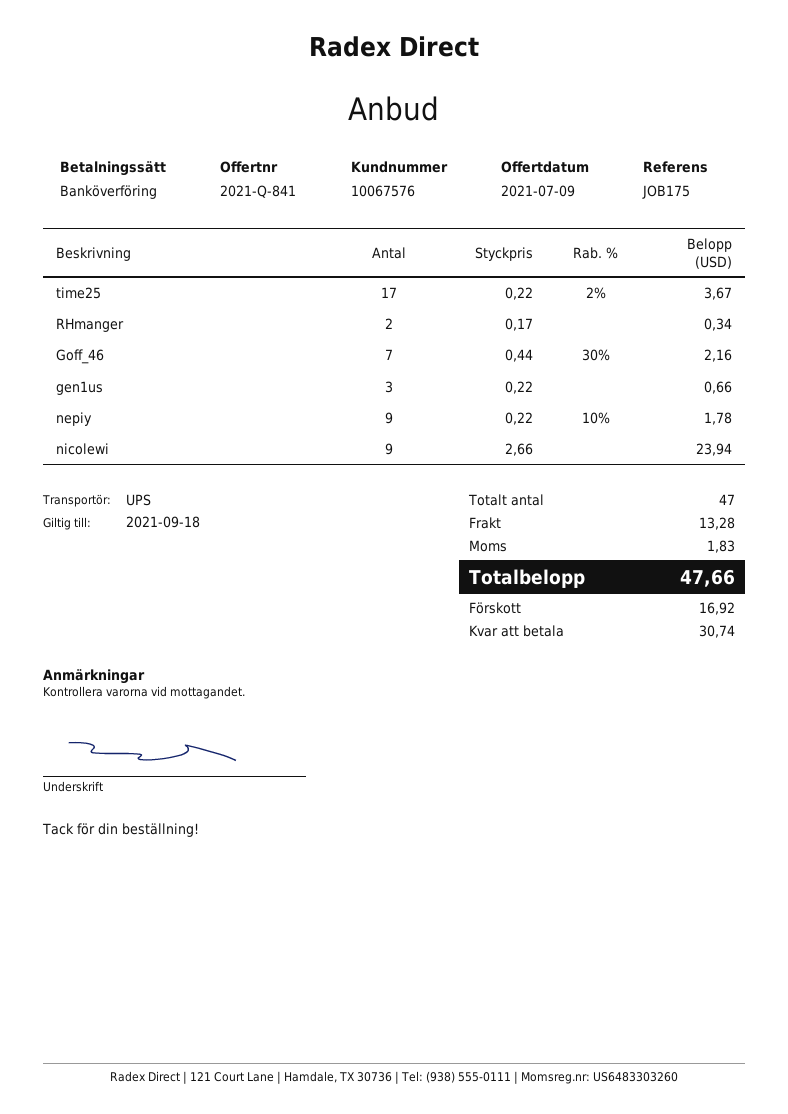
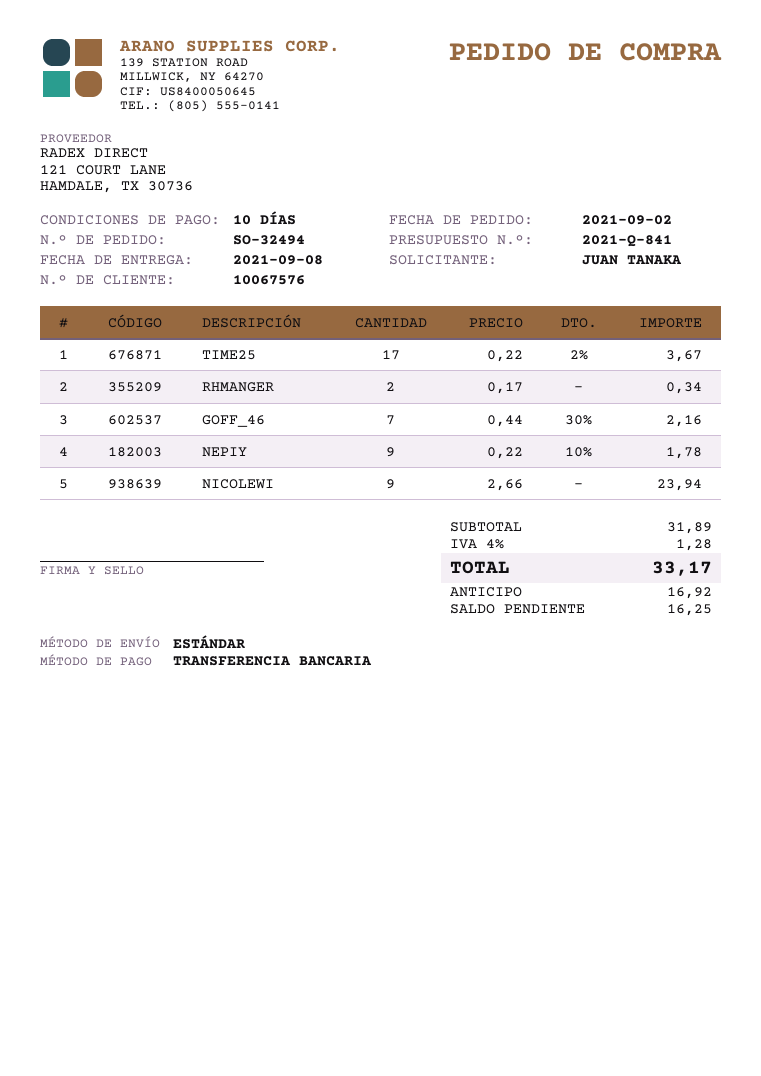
shipping method: UPS -> standard
gen1us: 3 x 0.22 = 0.66 -> none
shipping: 13.28 -> none
tax: 1.83 -> 1.28
total: 47.66 -> 33.17
balance: 30.74 -> 16.25

